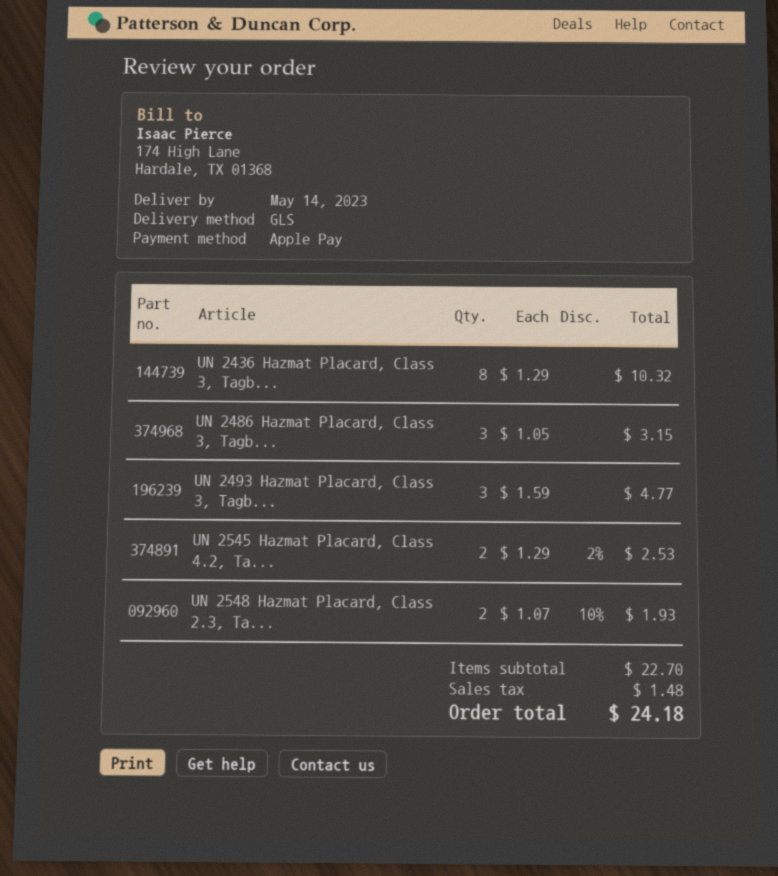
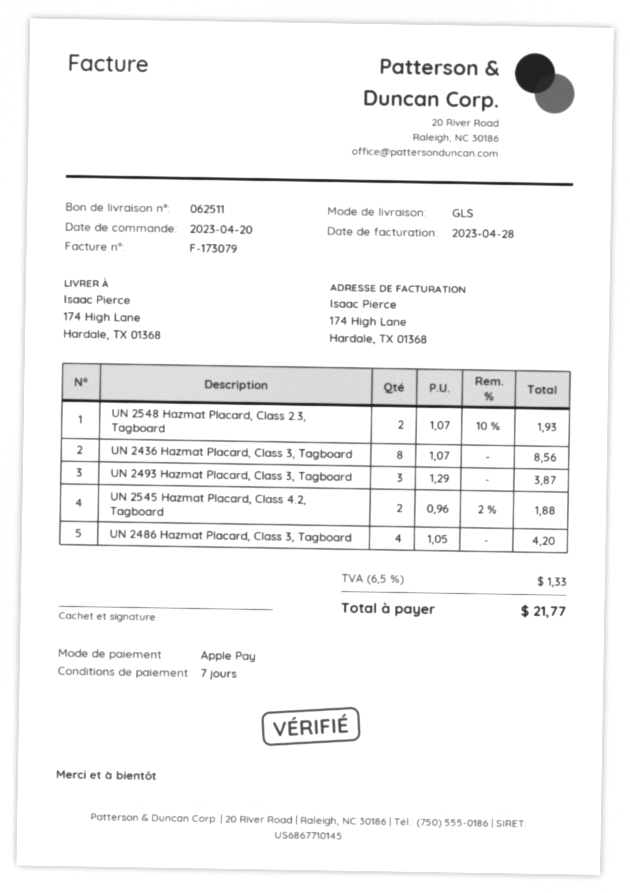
UN 2436 Hazmat Placard, Class 3, Tagb...: 8 x 1.29 = 10.32 -> 8 x 1.07 = 8.56
UN 2486 Hazmat Placard, Class 3, Tagb...: 3 x 1.05 = 3.15 -> 4 x 1.05 = 4.20
UN 2493 Hazmat Placard, Class 3, Tagb...: 3 x 1.59 = 4.77 -> 3 x 1.29 = 3.87
UN 2545 Hazmat Placard, Class 4.2, Ta...: 2 x 1.29 - 2% = 2.53 -> 2 x 0.96 - 2% = 1.88
tax: 1.48 -> 1.33
total: 24.18 -> 21.77

